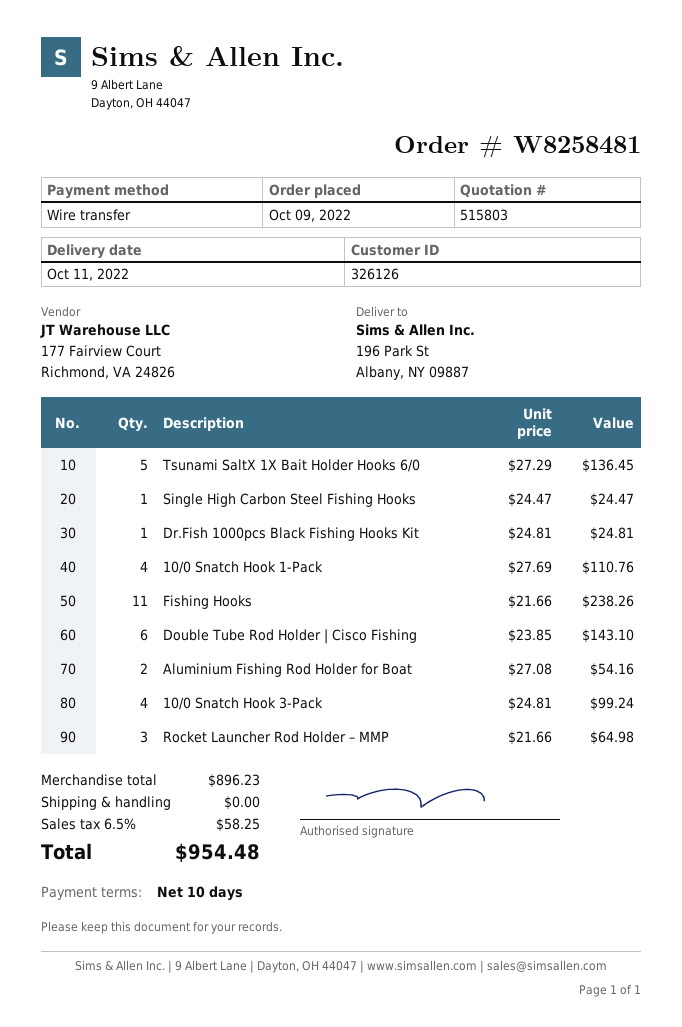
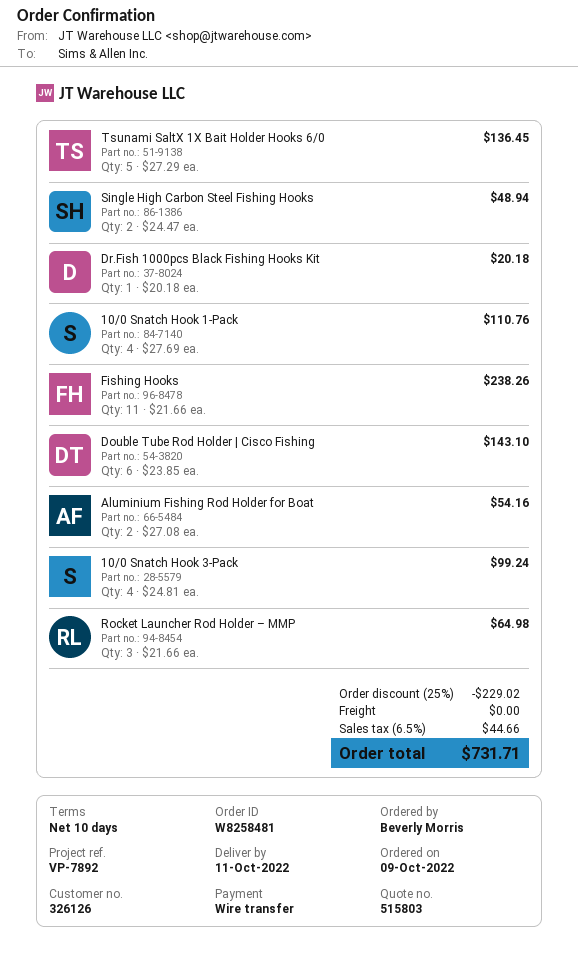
Single High Carbon Steel Fishing Hooks: 1 x 24.47 = 24.47 -> 2 x 24.47 = 48.94
Dr.Fish 1000pcs Black Fishing Hooks Kit: 1 x 24.81 = 24.81 -> 1 x 20.18 = 20.18
discount: none -> 25% = 229.02
tax: 6.5% = 58.25 -> 6.5% = 44.66
total: 954.48 -> 731.71

